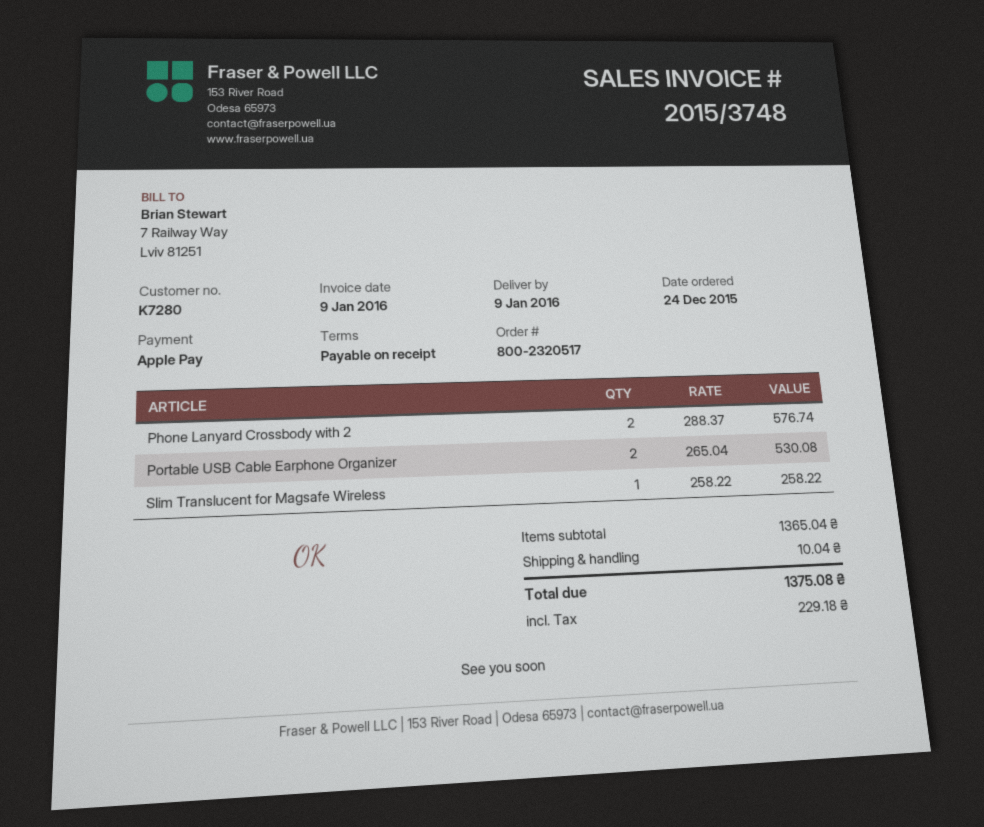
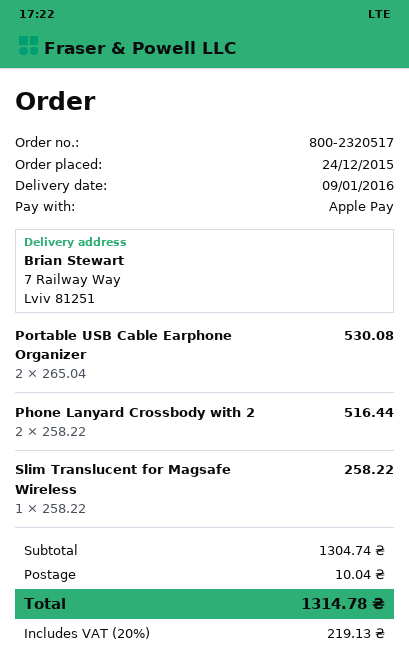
Phone Lanyard Crossbody with 2: 2 x 288.37 = 576.74 -> 2 x 258.22 = 516.44
subtotal: 1365.04 -> 1304.74
tax: 229.18 -> 219.13
total: 1375.08 -> 1314.78

